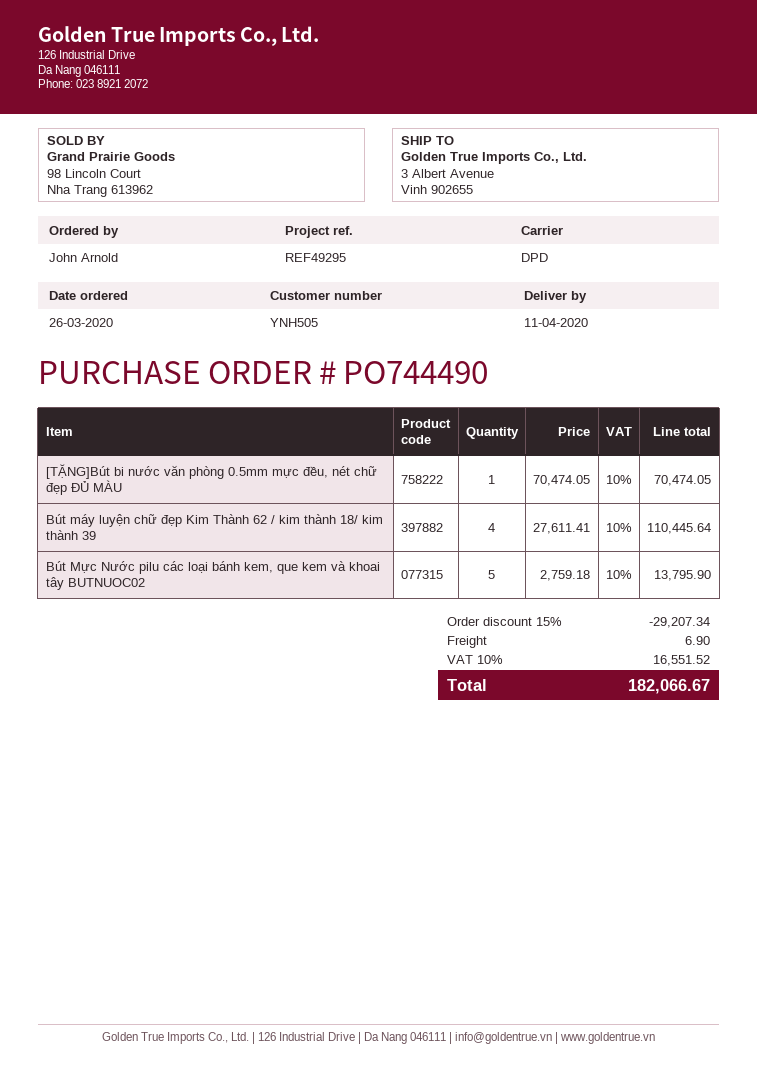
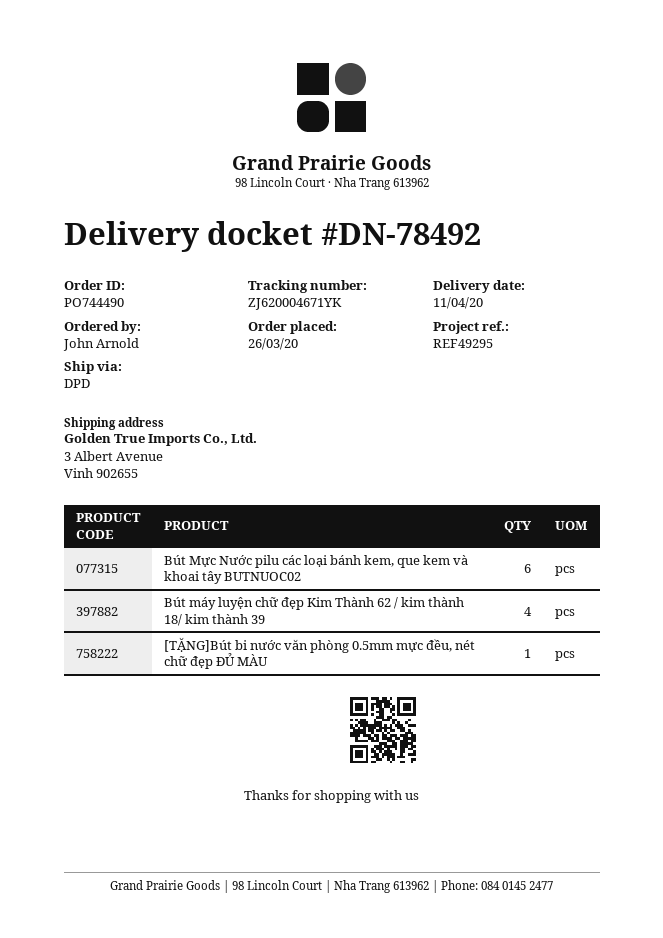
Bút Mực Nước pilu các loại bánh kem, que kem và khoai tây BUTNUOC02: 5 -> 6

